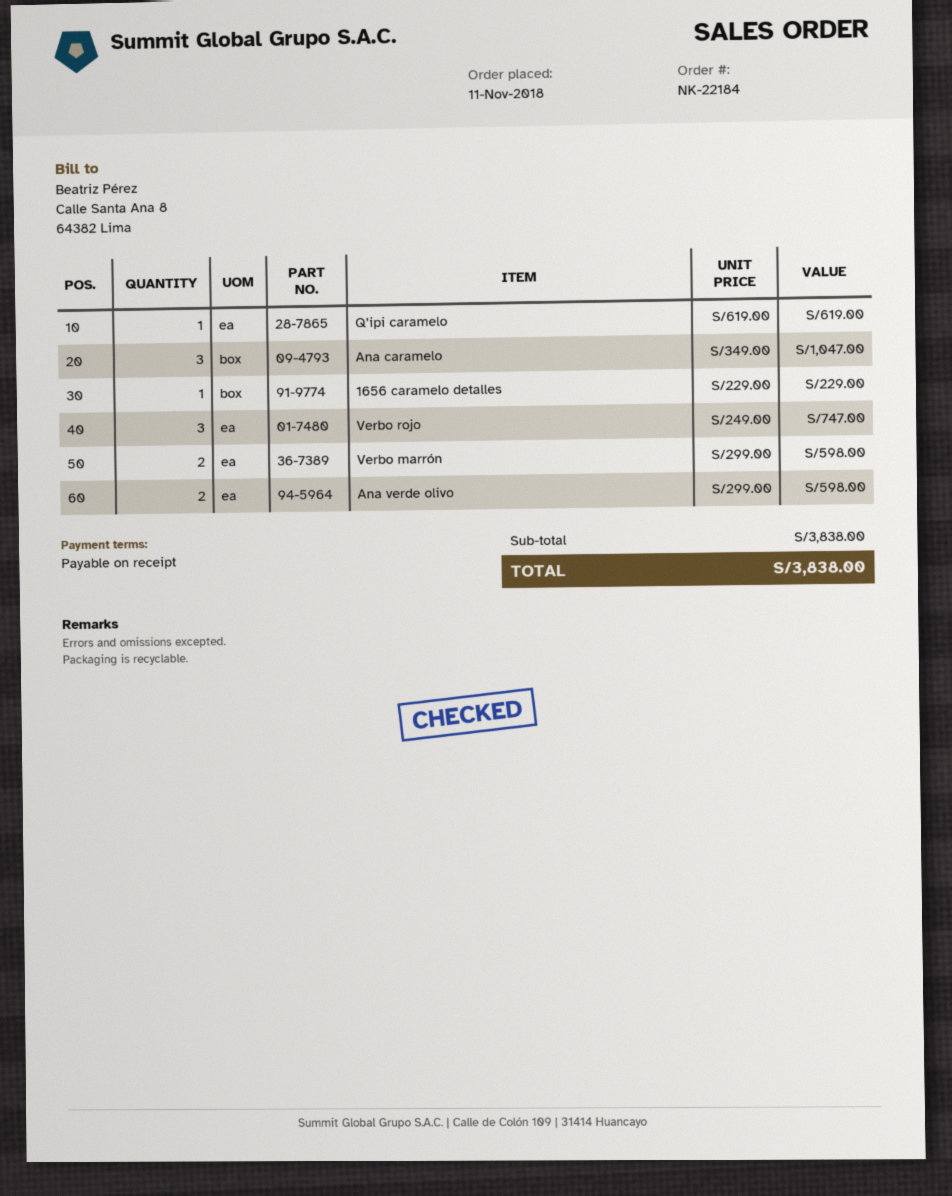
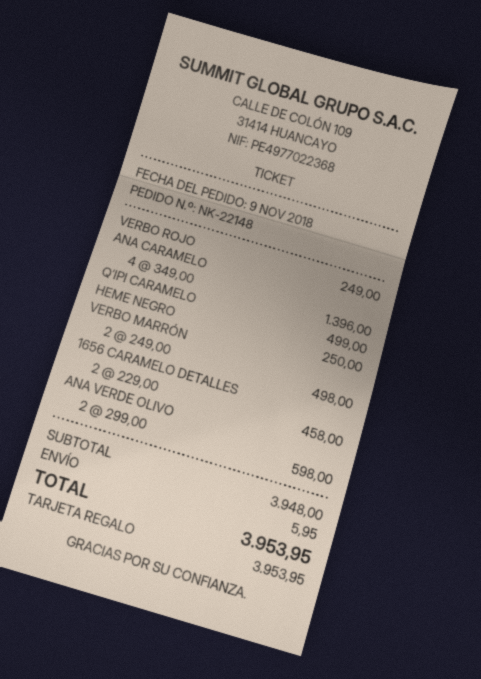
order number: NK-22184 -> NK-22148
order date: 2018-11-11 -> 2018-11-09
Q’ipi caramelo: 1 x 619.00 = 619.00 -> 1 x 499.00 = 499.00
Ana caramelo: 3 x 349.00 = 1047.00 -> 4 x 349.00 = 1396.00
1656 caramelo detalles: 1 x 229.00 = 229.00 -> 2 x 229.00 = 458.00
Verbo rojo: 3 x 249.00 = 747.00 -> 1 x 249.00 = 249.00
Verbo marrón: 2 x 299.00 = 598.00 -> 2 x 249.00 = 498.00
HEME NEGRO: none -> 1 x 250.00 = 250.00
subtotal: 3838.00 -> 3948.00
shipping: none -> 5.95
total: 3838.00 -> 3953.95

